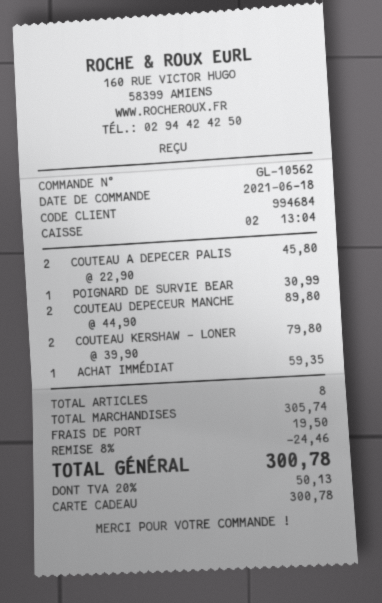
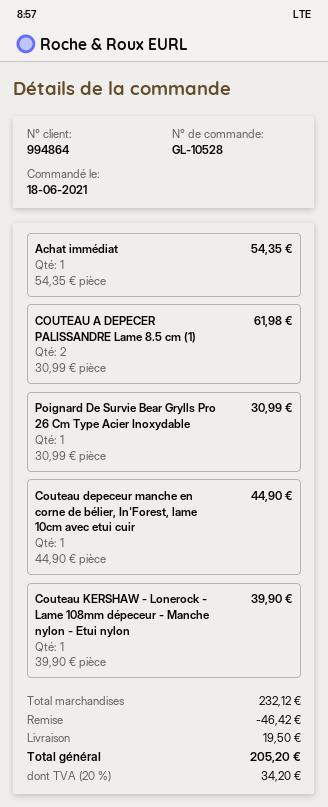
order number: GL-10562 -> GL-10528
customer number: 994684 -> 994864
COUTEAU A DEPECER PALIS: 2 x 22.90 = 45.80 -> 2 x 30.99 = 61.98
COUTEAU DEPECEUR MANCHE: 2 x 44.90 = 89.80 -> 1 x 44.90 = 44.90
COUTEAU KERSHAW - LONER: 2 x 39.90 = 79.80 -> 1 x 39.90 = 39.90
ACHAT IMMÉDIAT: 1 x 59.35 = 59.35 -> 1 x 54.35 = 54.35
subtotal: 305.74 -> 232.12
discount: 24.46 -> 46.42
tax: 20% = 50.13 -> 20% = 34.20
total: 300.78 -> 205.20

